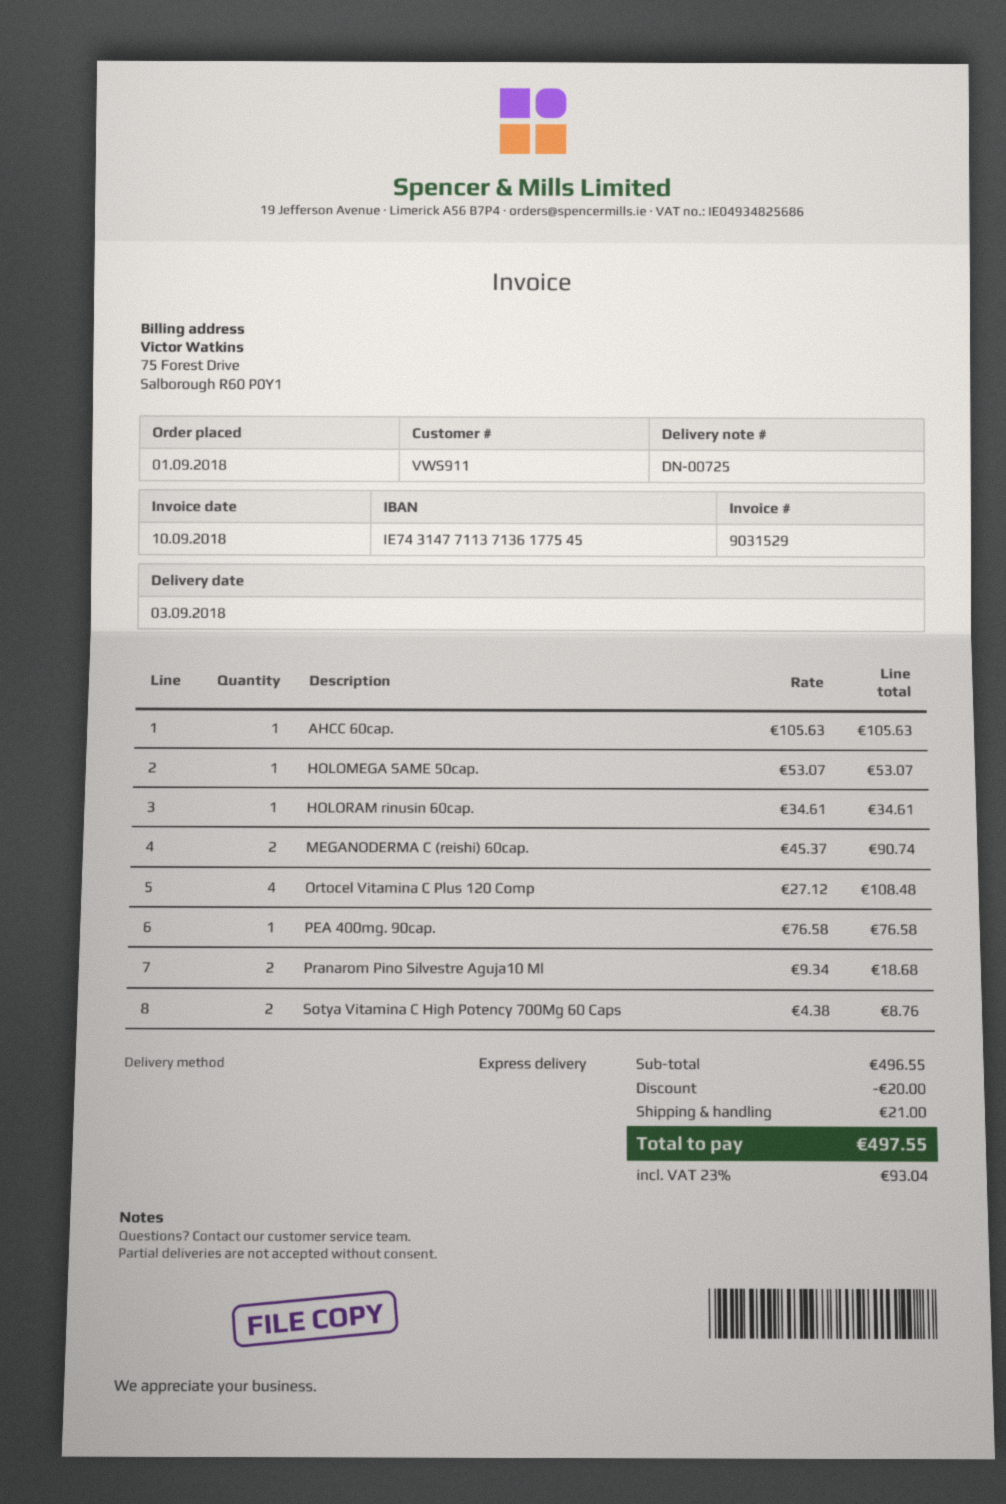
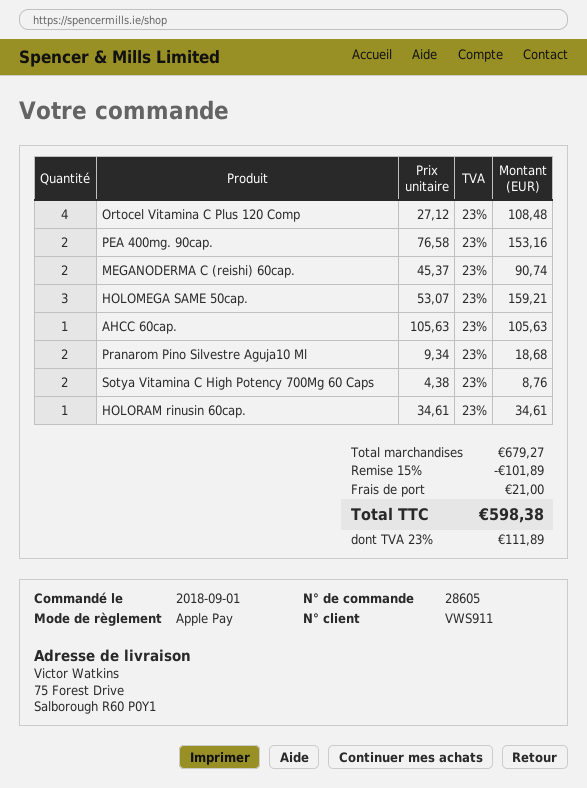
HOLOMEGA SAME 50cap.: 1 x 53.07 = 53.07 -> 3 x 53.07 = 159.21
PEA 400mg. 90cap.: 1 x 76.58 = 76.58 -> 2 x 76.58 = 153.16
subtotal: 496.55 -> 679.27
discount: 20.00 -> 101.89
tax: 23% = 93.04 -> 23% = 111.89
total: 497.55 -> 598.38

